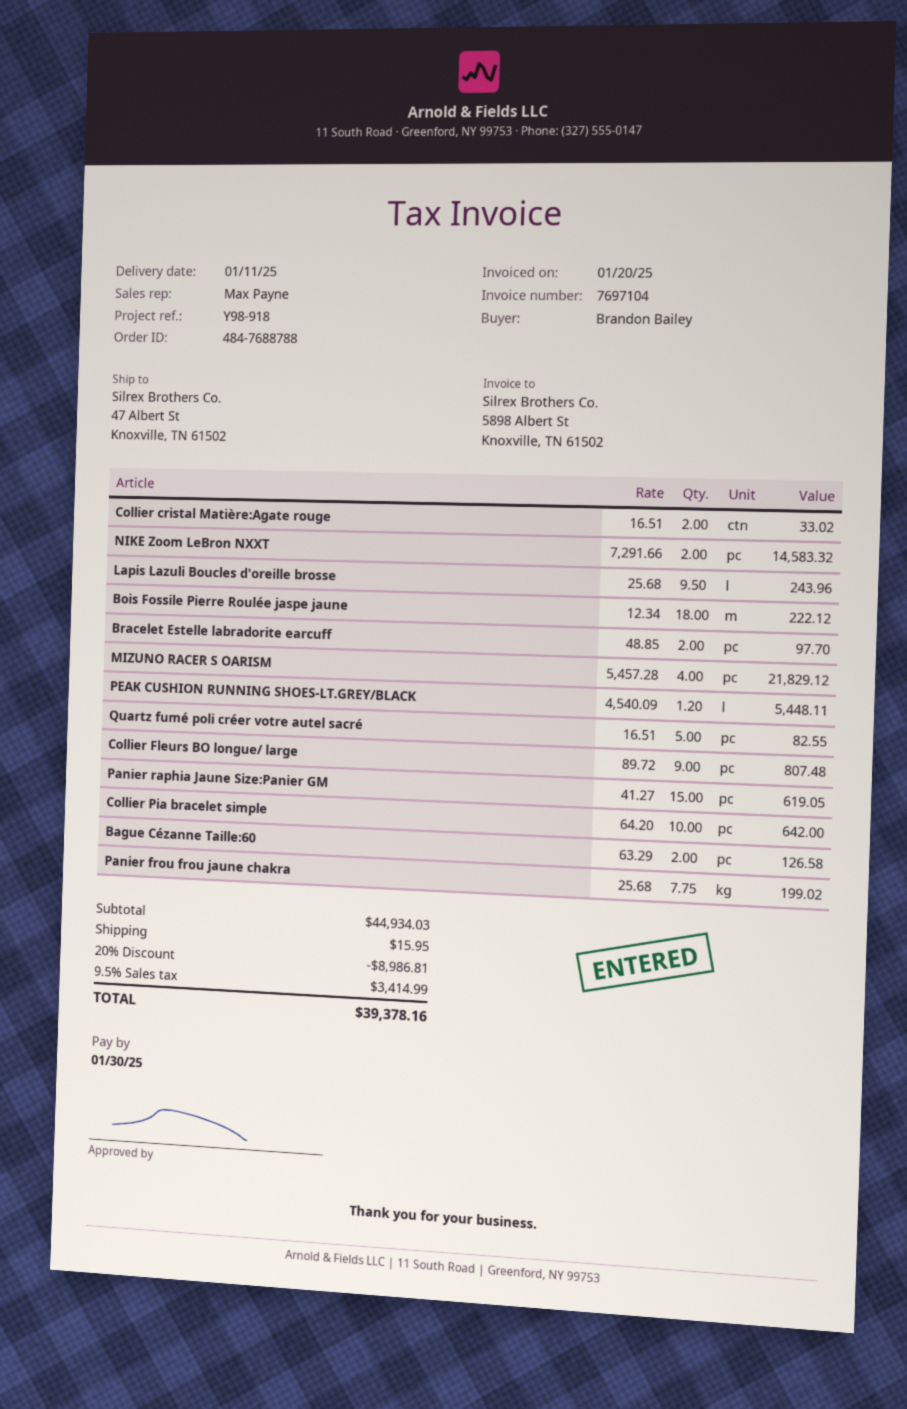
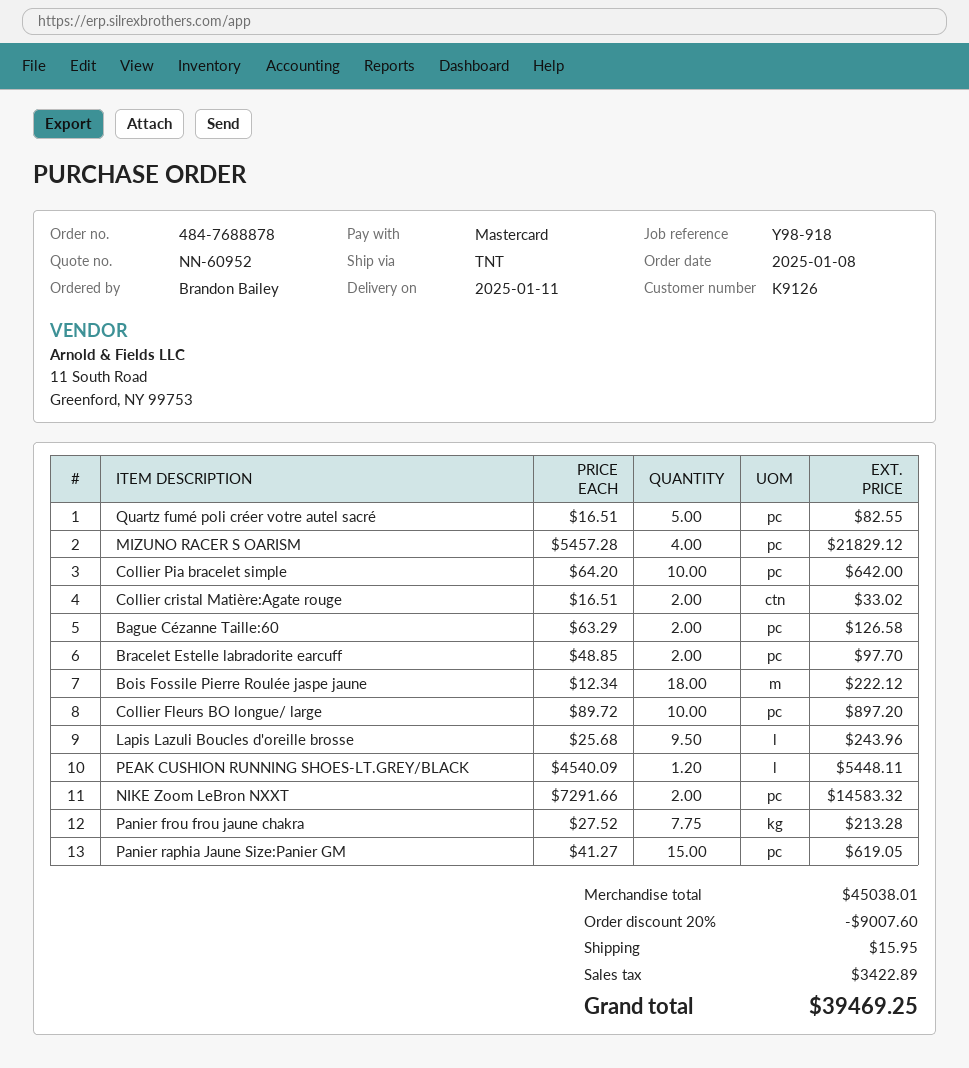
order number: 484-7688788 -> 484-7688878
Collier Fleurs BO longue/ large: 9 x 89.72 = 807.48 -> 10 x 89.72 = 897.20
Panier frou frou jaune chakra: 7.75 x 25.68 = 199.02 -> 7.75 x 27.52 = 213.28
subtotal: 44934.03 -> 45038.01
discount: 20% = 8986.81 -> 20% = 9007.60
tax: 3414.99 -> 3422.89
total: 39378.16 -> 39469.25

